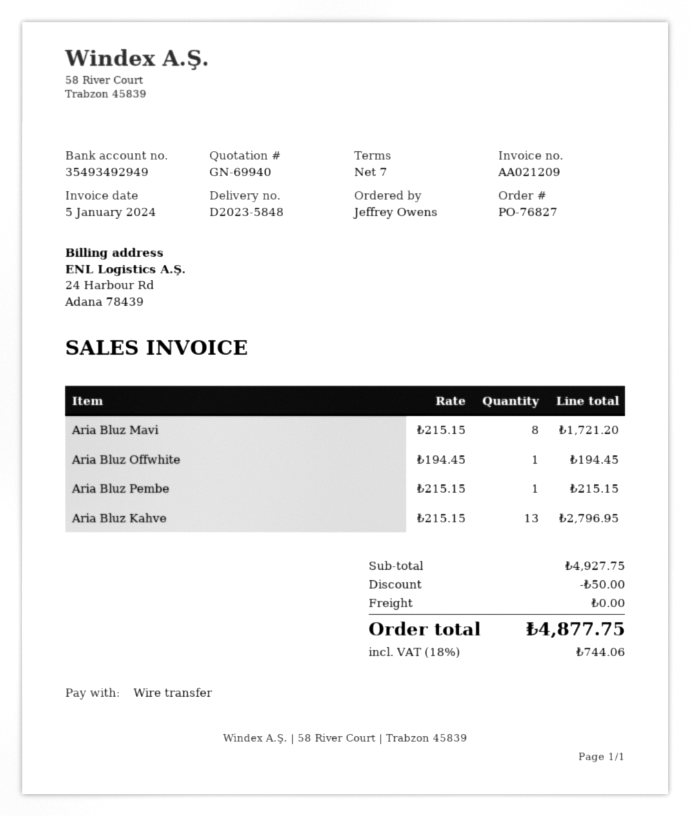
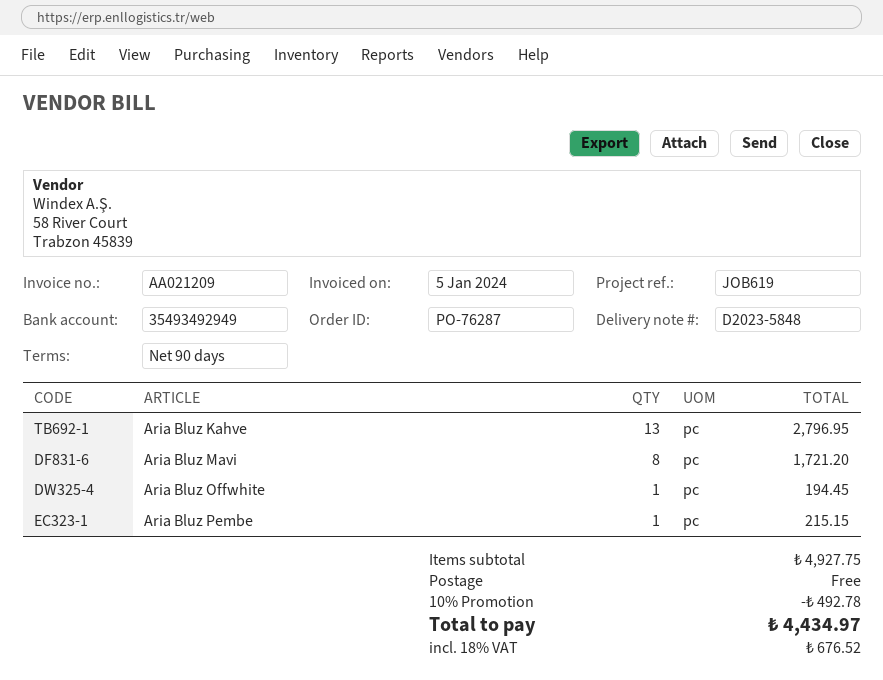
order number: PO-76827 -> PO-76287
payment terms: 7 days -> 90 days
discount: 50.00 -> 492.78
tax: 18% = 744.06 -> 18% = 676.52
total: 4877.75 -> 4434.97

